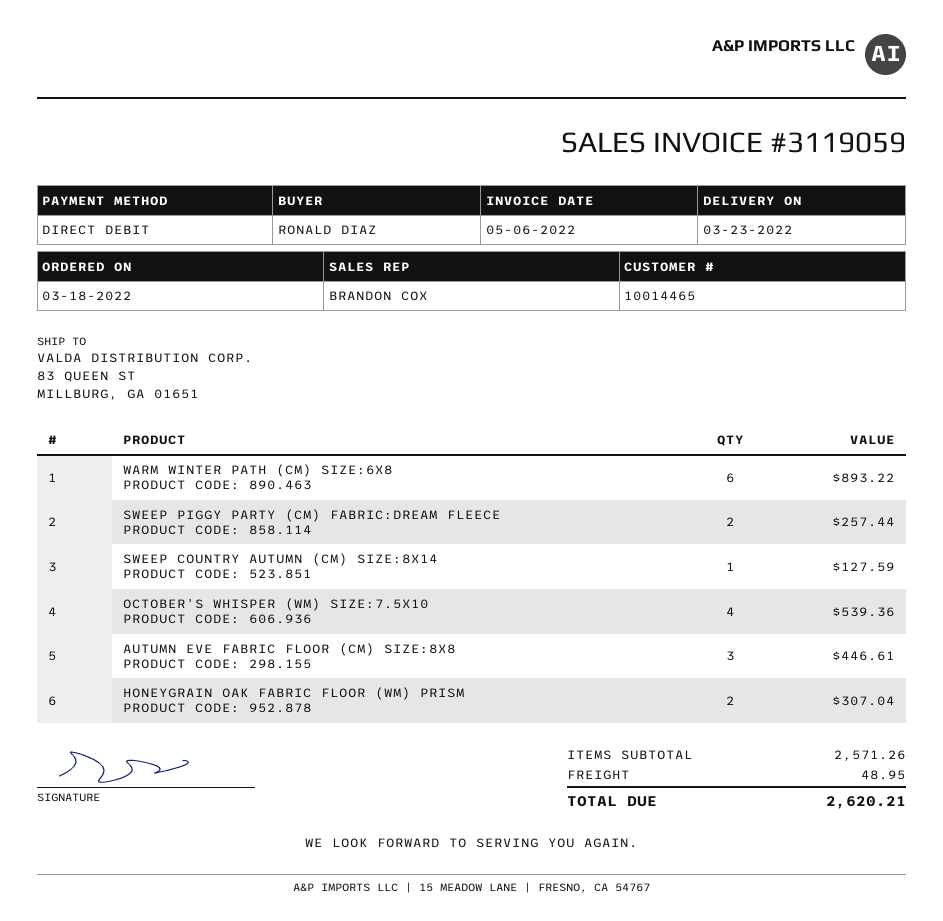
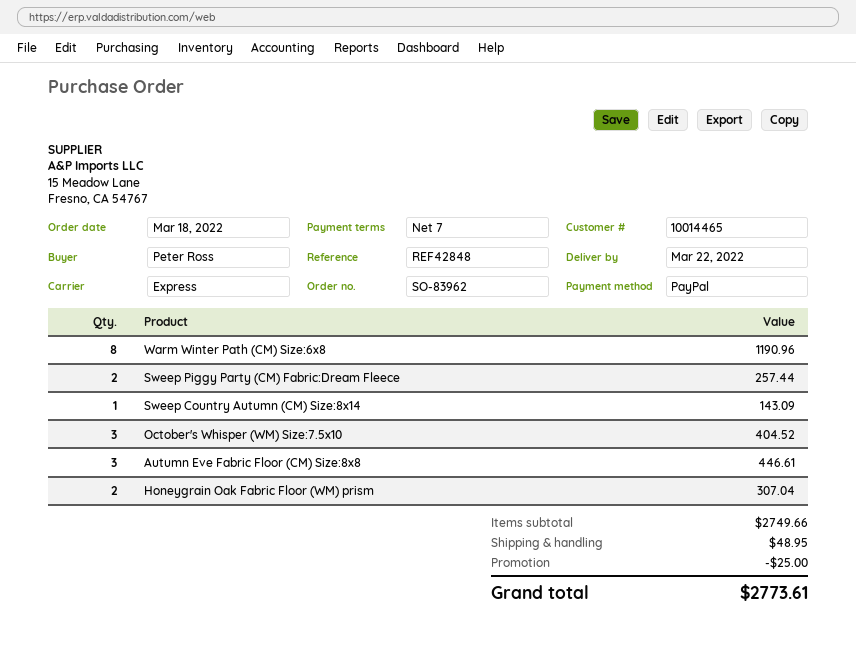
delivery date: 2022-03-23 -> 2022-03-22
ordered by: RONALD DIAZ -> Peter Ross
payment method: direct debit -> PayPal
WARM WINTER PATH (CM) SIZE:6X8: 6 for 893.22 -> 8 for 1190.96
SWEEP COUNTRY AUTUMN (CM) SIZE:8X14: 1 for 127.59 -> 1 for 143.09
OCTOBER'S WHISPER (WM) SIZE:7.5X10: 4 for 539.36 -> 3 for 404.52
subtotal: 2571.26 -> 2749.66
discount: none -> 25.00
total: 2620.21 -> 2773.61

